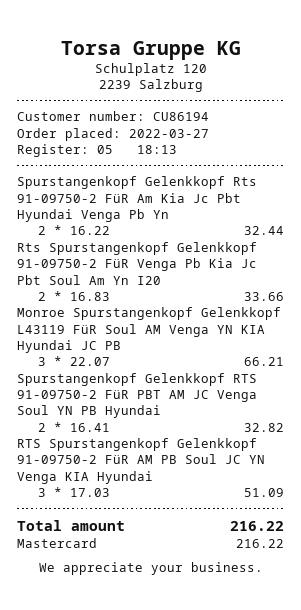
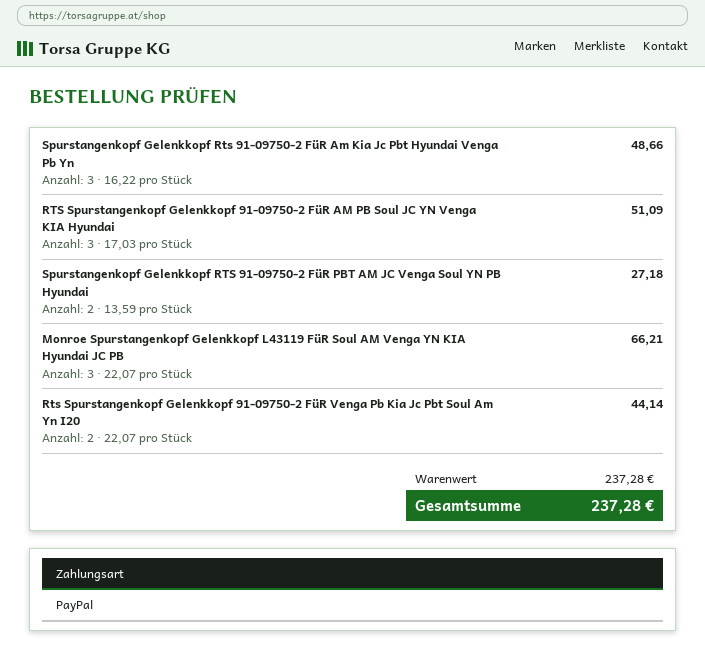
payment method: Mastercard -> PayPal
Spurstangenkopf Gelenkkopf Rts 91-09750-2 FüR Am Kia Jc Pbt Hyundai Venga Pb Yn: 2 x 16.22 = 32.44 -> 3 x 16.22 = 48.66
Rts Spurstangenkopf Gelenkkopf 91-09750-2 FüR Venga Pb Kia Jc Pbt Soul Am Yn I20: 2 x 16.83 = 33.66 -> 2 x 22.07 = 44.14
Spurstangenkopf Gelenkkopf RTS 91-09750-2 FüR PBT AM JC Venga Soul YN PB Hyundai: 2 x 16.41 = 32.82 -> 2 x 13.59 = 27.18
total: 216.22 -> 237.28

